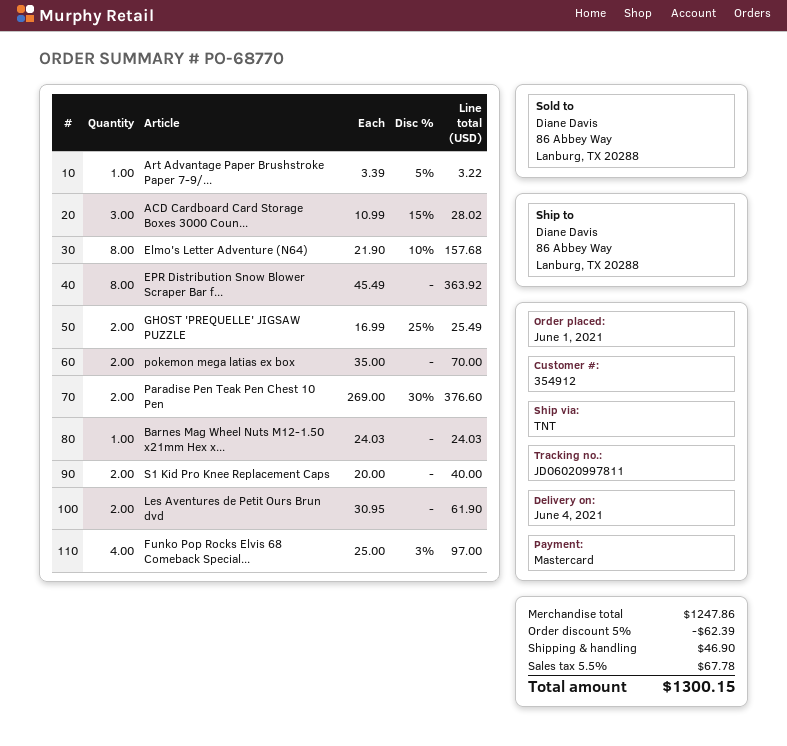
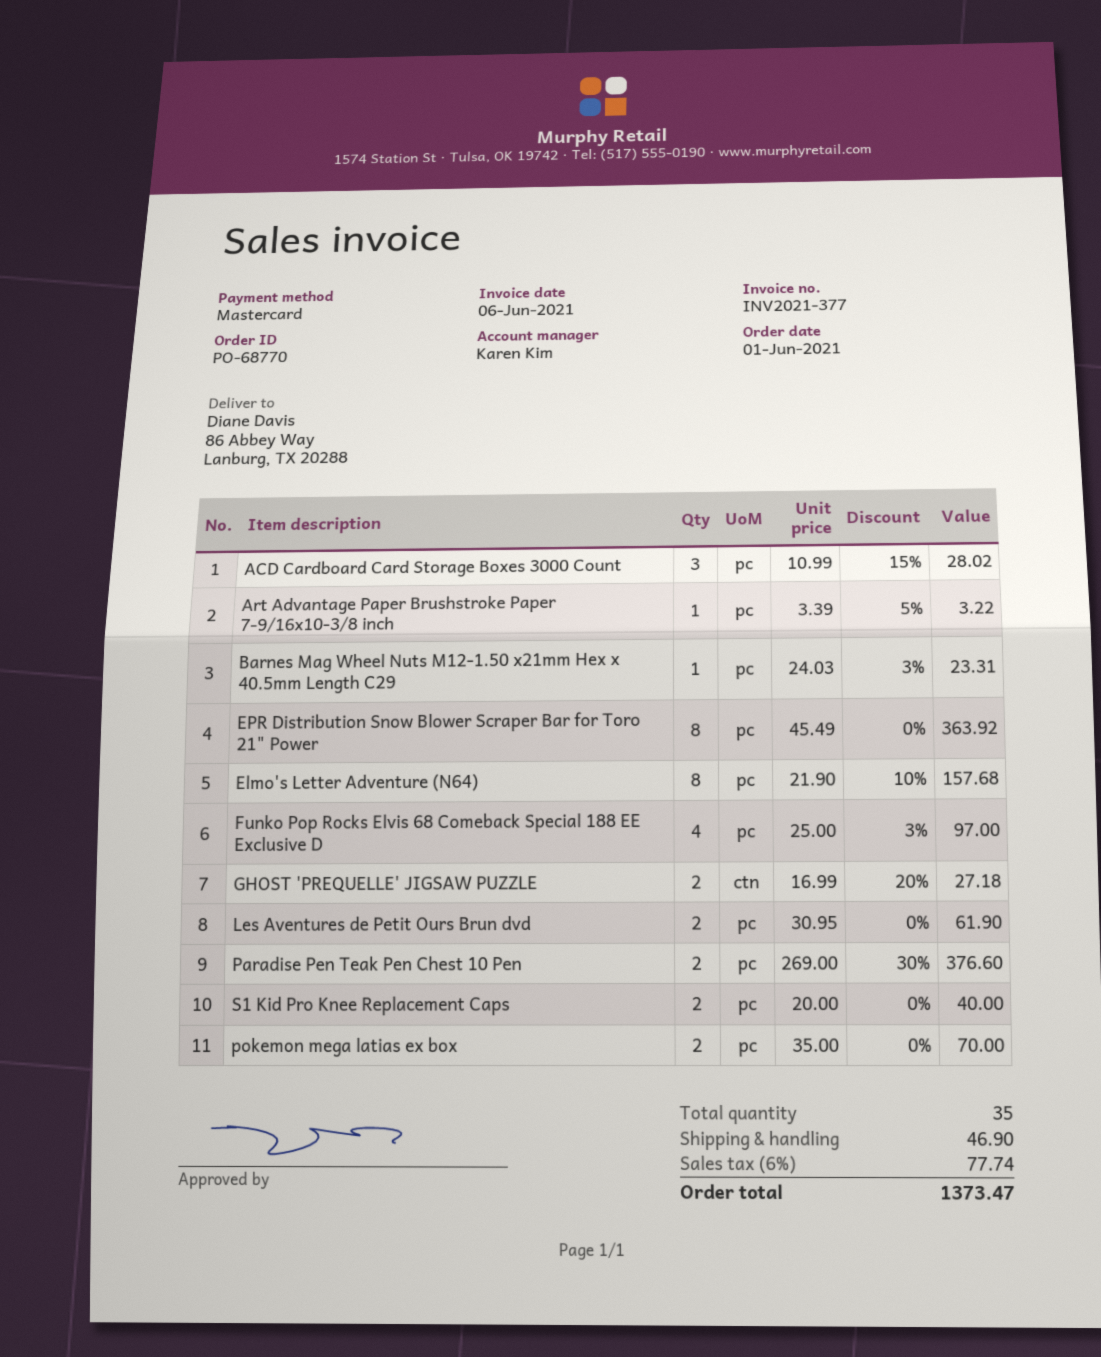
GHOST 'PREQUELLE' JIGSAW PUZZLE: 2 x 16.99 - 25% = 25.49 -> 2 x 16.99 - 20% = 27.18
Barnes Mag Wheel Nuts M12-1.50 x21mm Hex x...: 1 x 24.03 = 24.03 -> 1 x 24.03 - 3% = 23.31
discount: 5% = 62.39 -> none
tax: 5.5% = 67.78 -> 6% = 77.74
total: 1300.15 -> 1373.47

